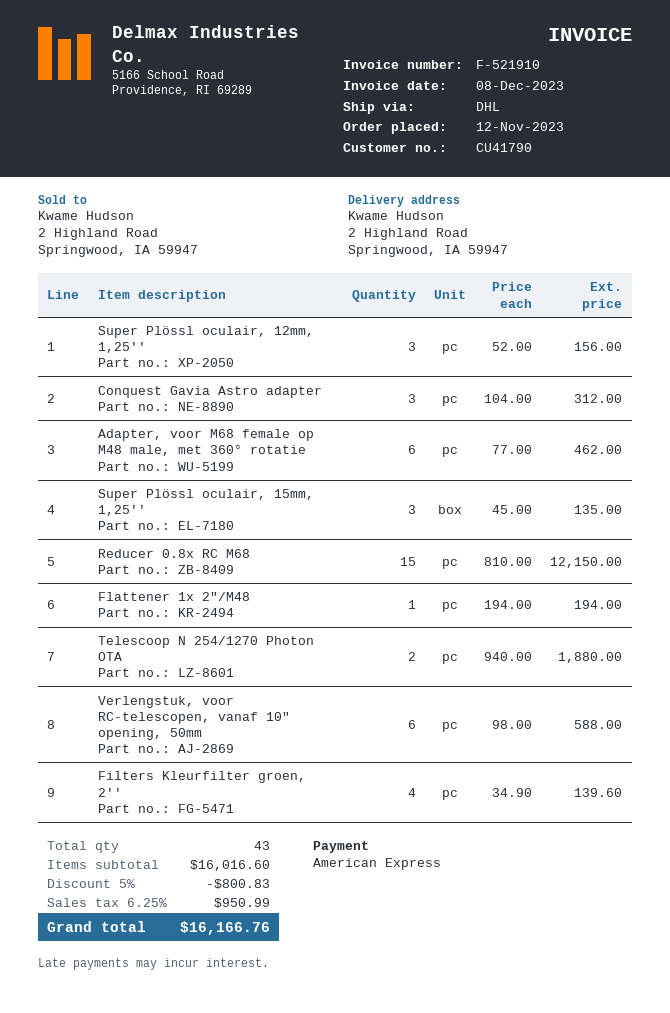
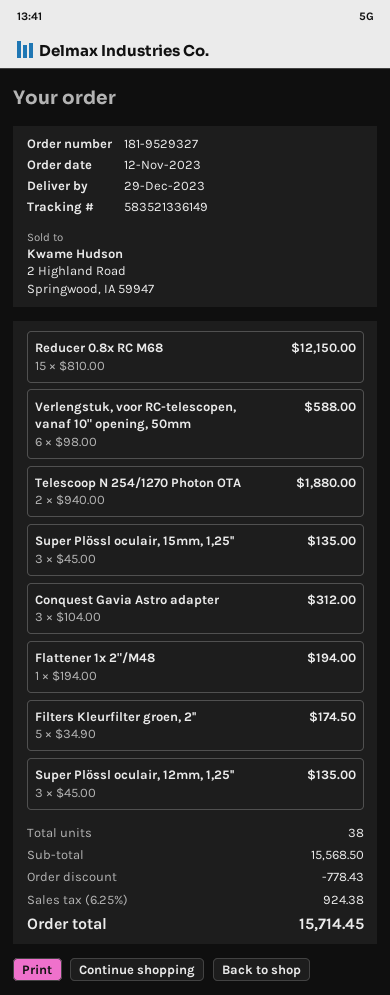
Super Plössl oculair, 12mm, 1,25'': 3 x 52.00 = 156.00 -> 3 x 45.00 = 135.00
Adapter, voor M68 female op M48 male, met 360° rotatie: 6 x 77.00 = 462.00 -> none
Filters Kleurfilter groen, 2'': 4 x 34.90 = 139.60 -> 5 x 34.90 = 174.50
total quantity: 43 -> 38
subtotal: 16016.60 -> 15568.50
discount: 800.83 -> 778.43
tax: 6.25% = 950.99 -> 6.25% = 924.38
total: 16166.76 -> 15714.45

